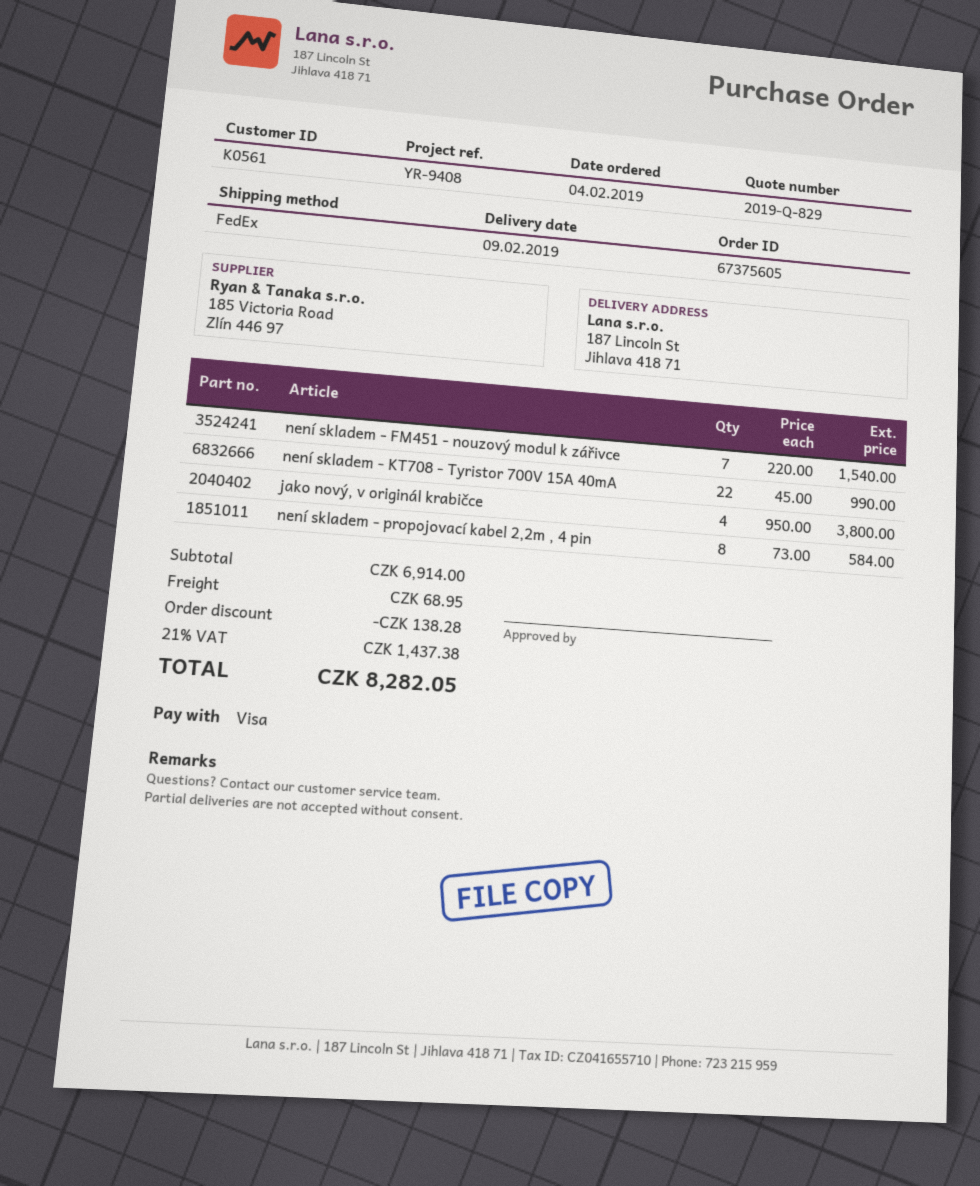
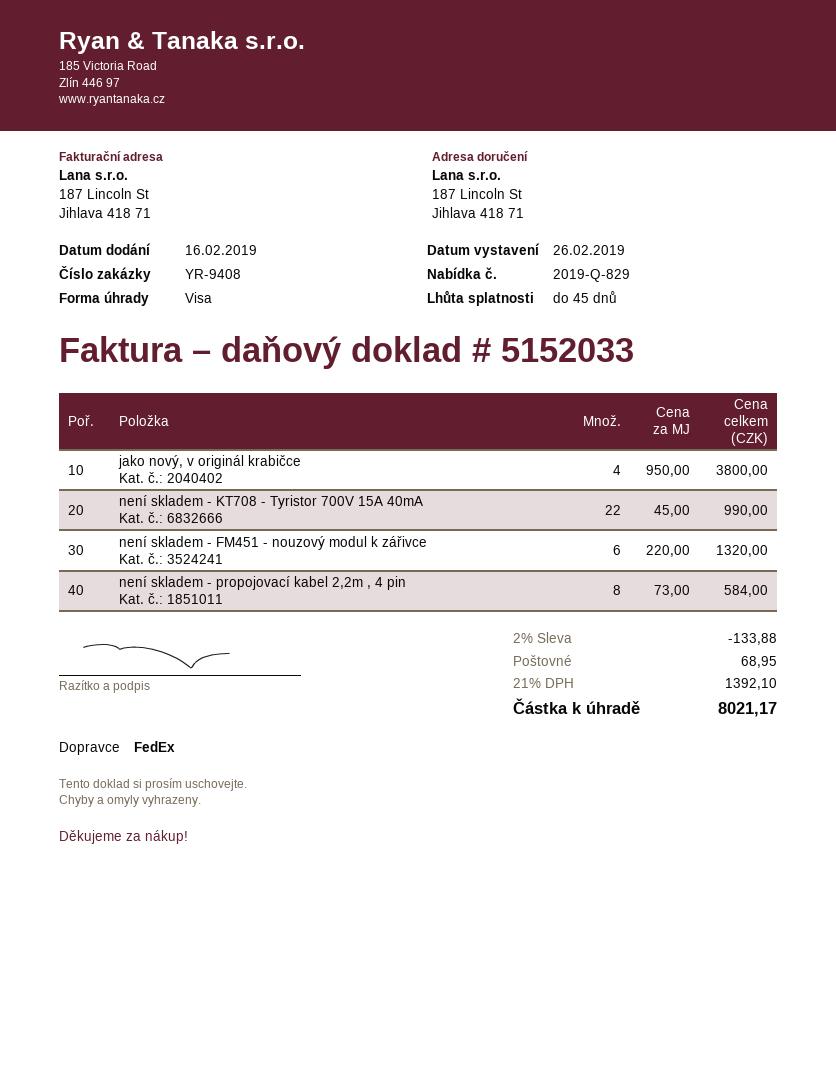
delivery date: 2019-02-09 -> 2019-02-16
není skladem - FM451 - nouzový modul k zářivce: 7 x 220.00 = 1540.00 -> 6 x 220.00 = 1320.00
discount: 138.28 -> 133.88
tax: 21% = 1437.38 -> 21% = 1392.10
total: 8282.05 -> 8021.17

